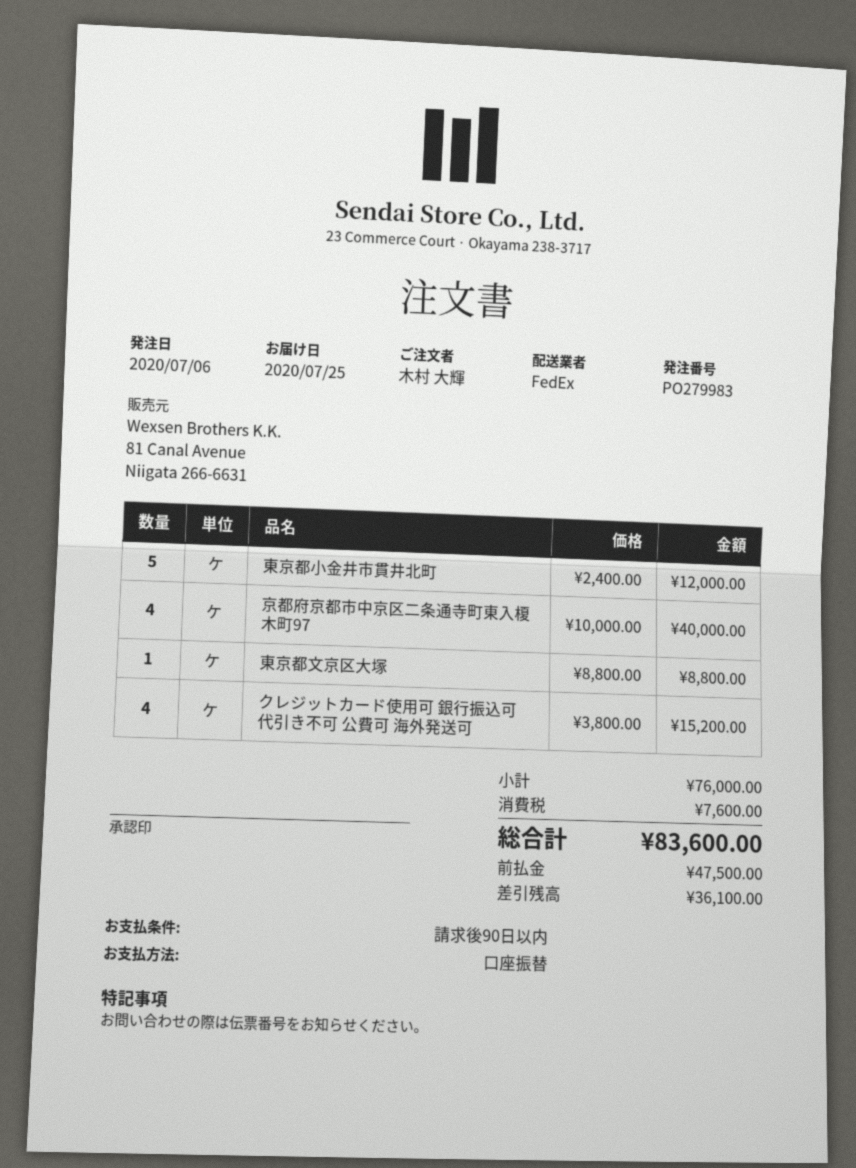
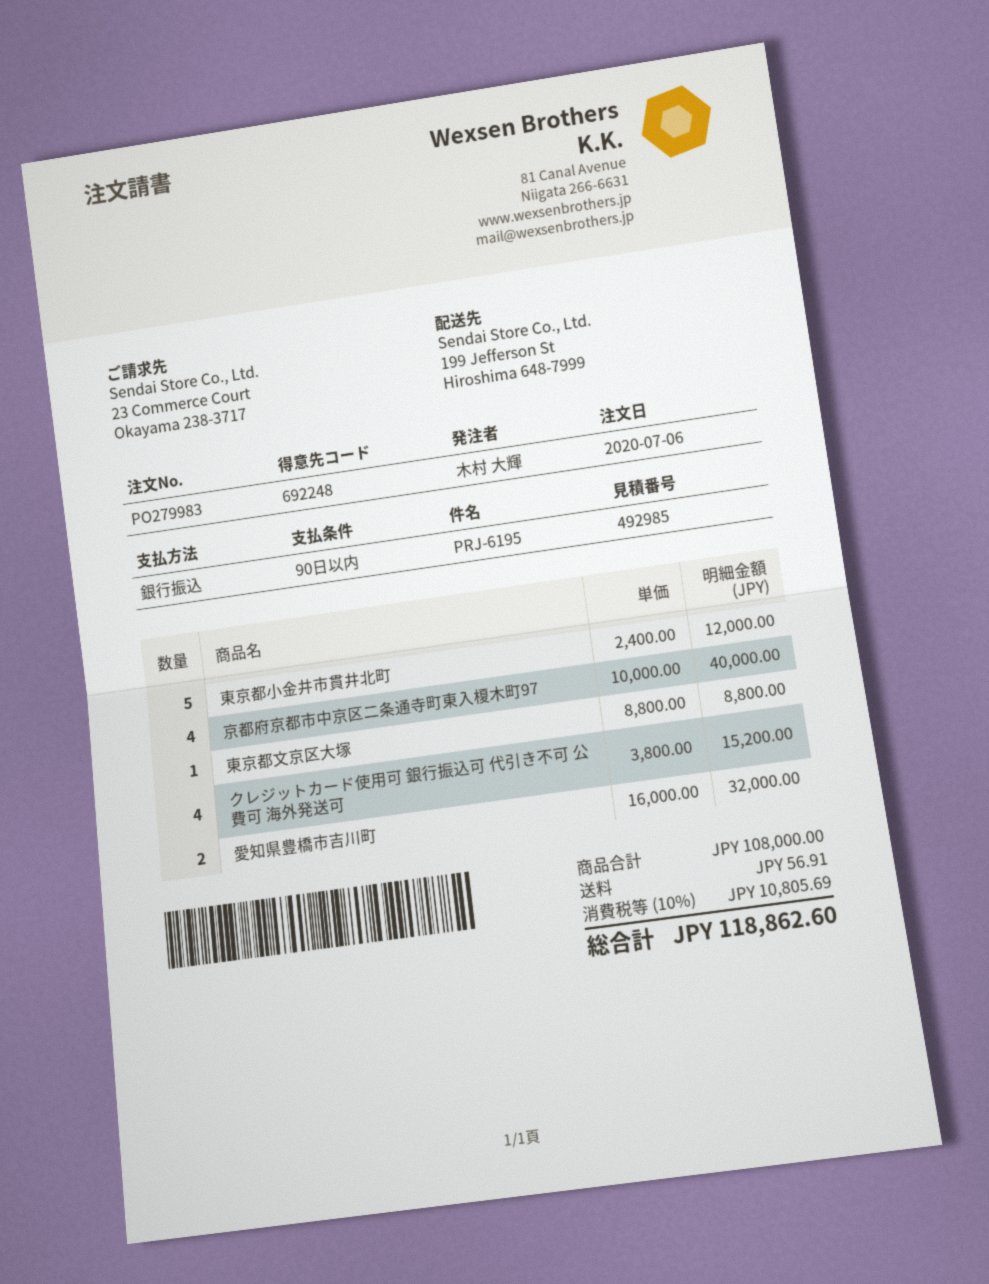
payment method: direct debit -> bank transfer
愛知県豊橋市吉川町: none -> 2 x 16000.00 = 32000.00
subtotal: 76000.00 -> 108000.00
shipping: none -> 56.91
tax: 7600.00 -> 10805.69
total: 83600.00 -> 118862.60

